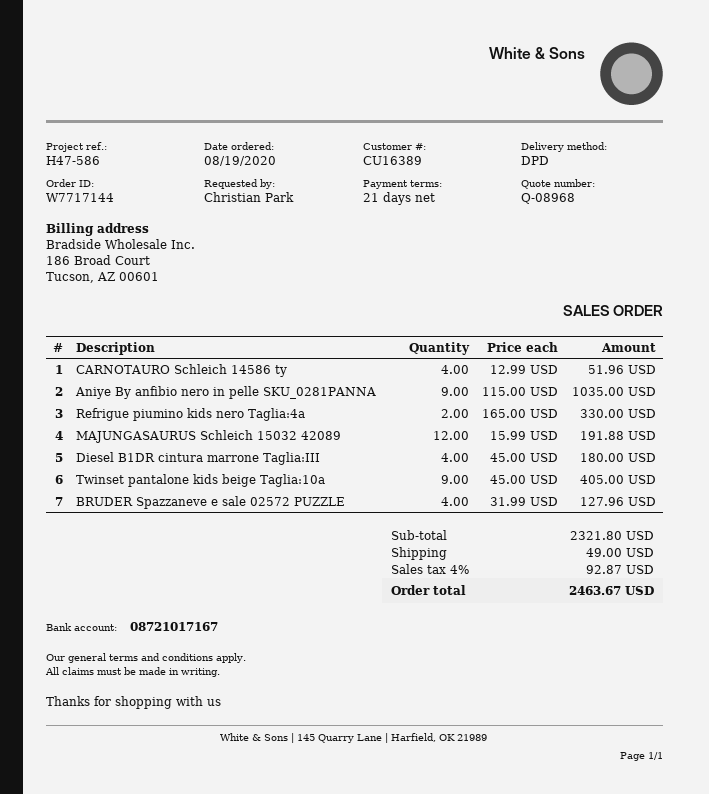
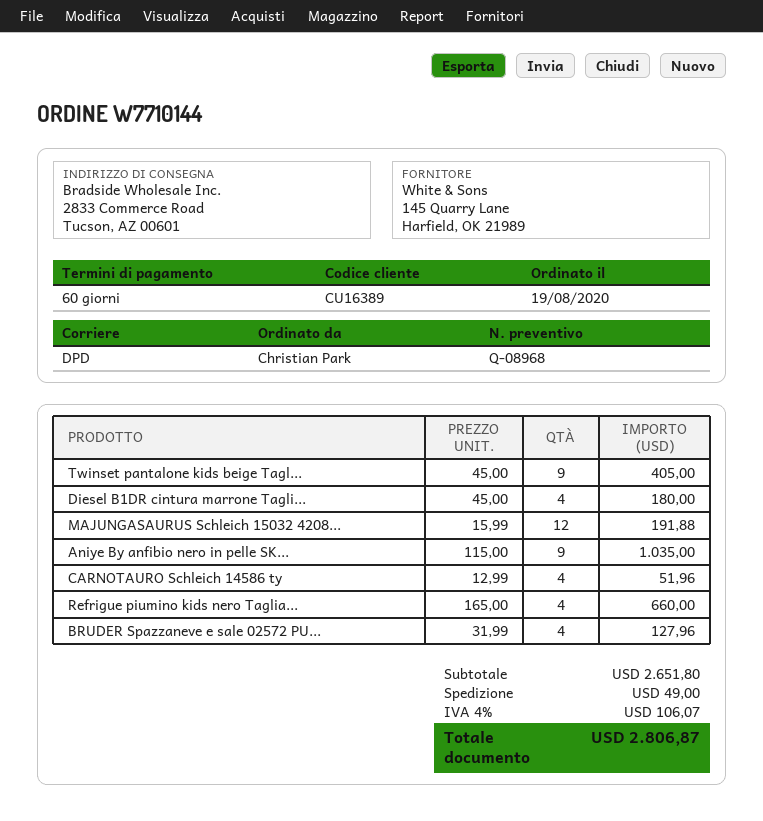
order number: W7717144 -> W7710144
payment terms: 21 days -> 60 days
Refrigue piumino kids nero Taglia:4a: 2 x 165.00 = 330.00 -> 4 x 165.00 = 660.00
subtotal: 2321.80 -> 2651.80
tax: 4% = 92.87 -> 4% = 106.07
total: 2463.67 -> 2806.87

